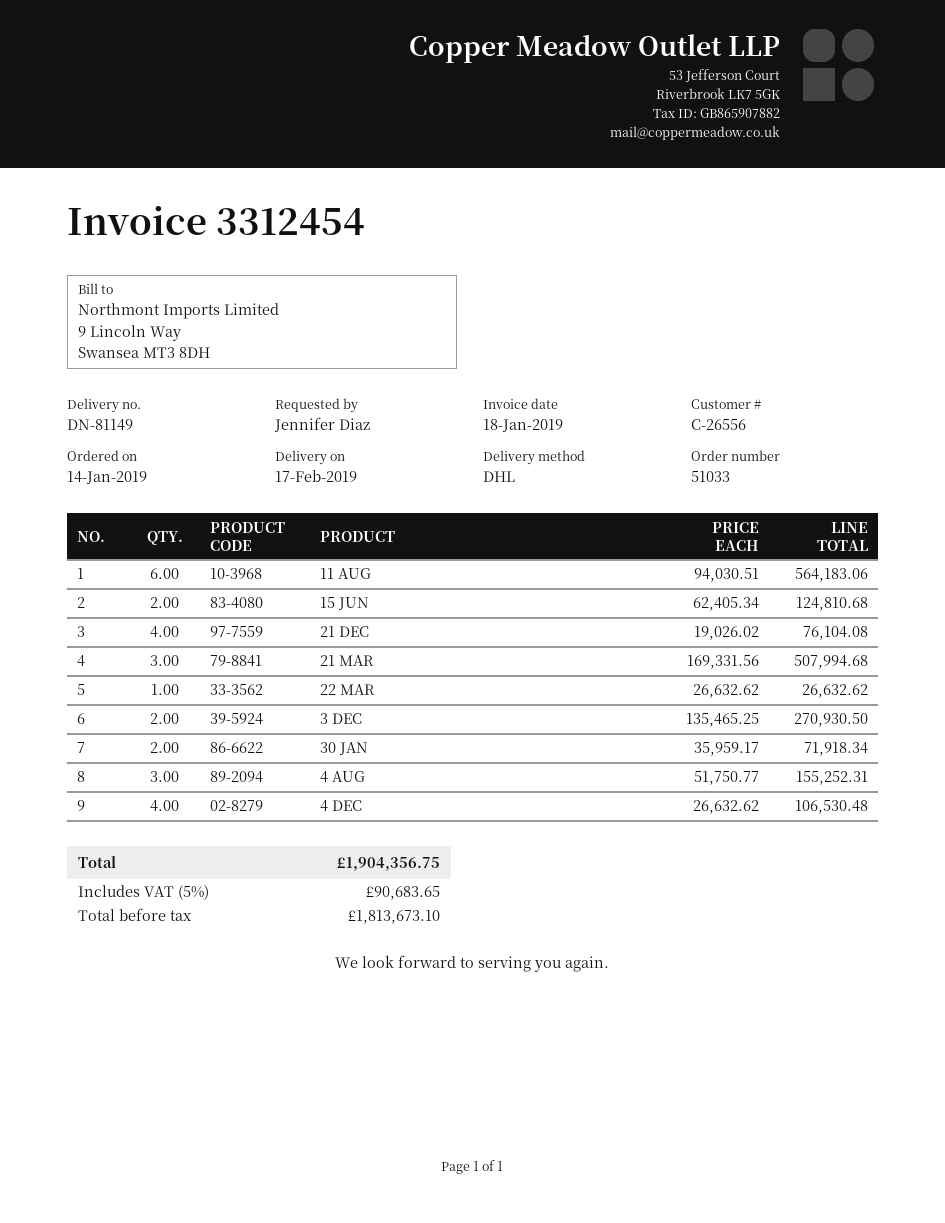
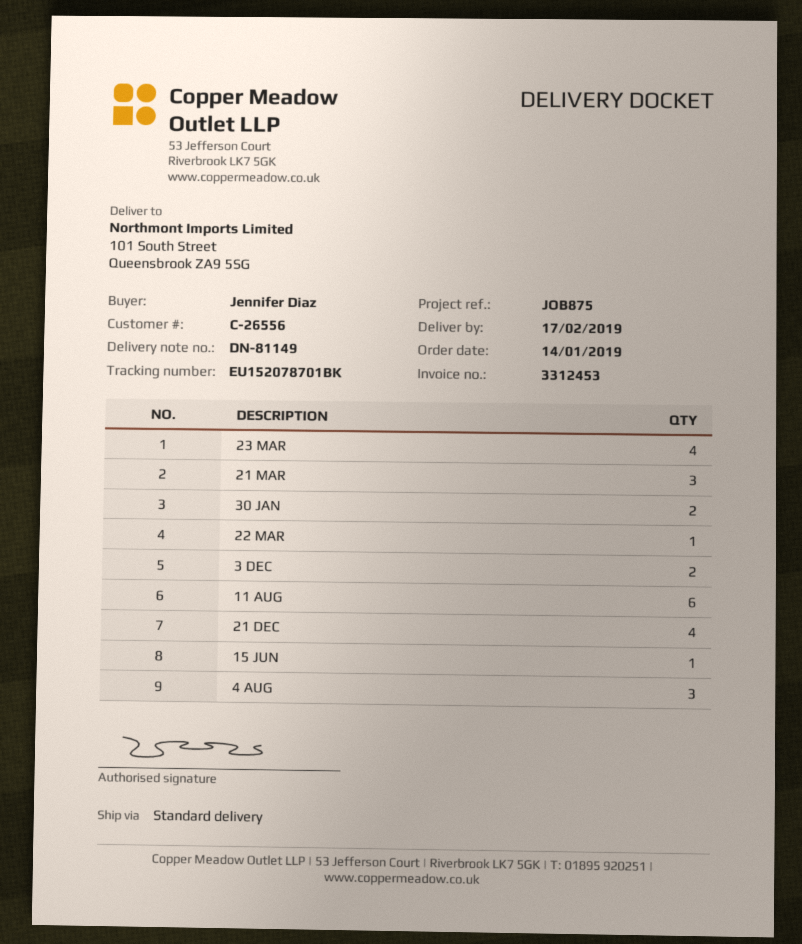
invoice number: 3312454 -> 3312453
shipping method: DHL -> standard
15 JUN: 2 -> 1
4 DEC: 4 -> none
23 MAR: none -> 4

